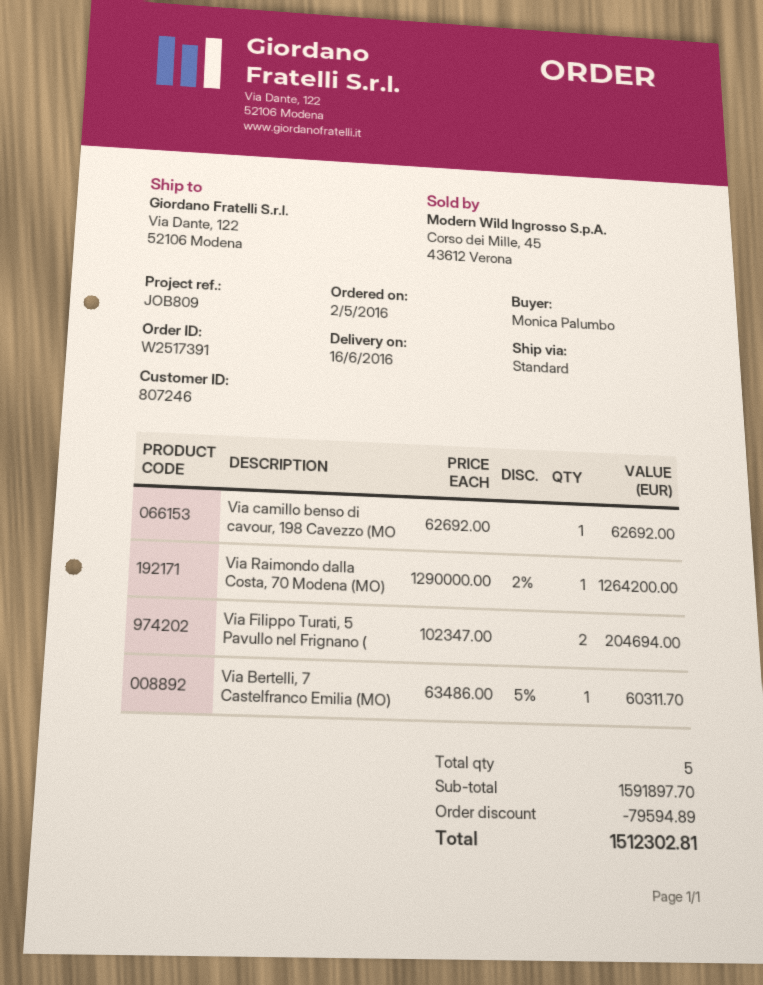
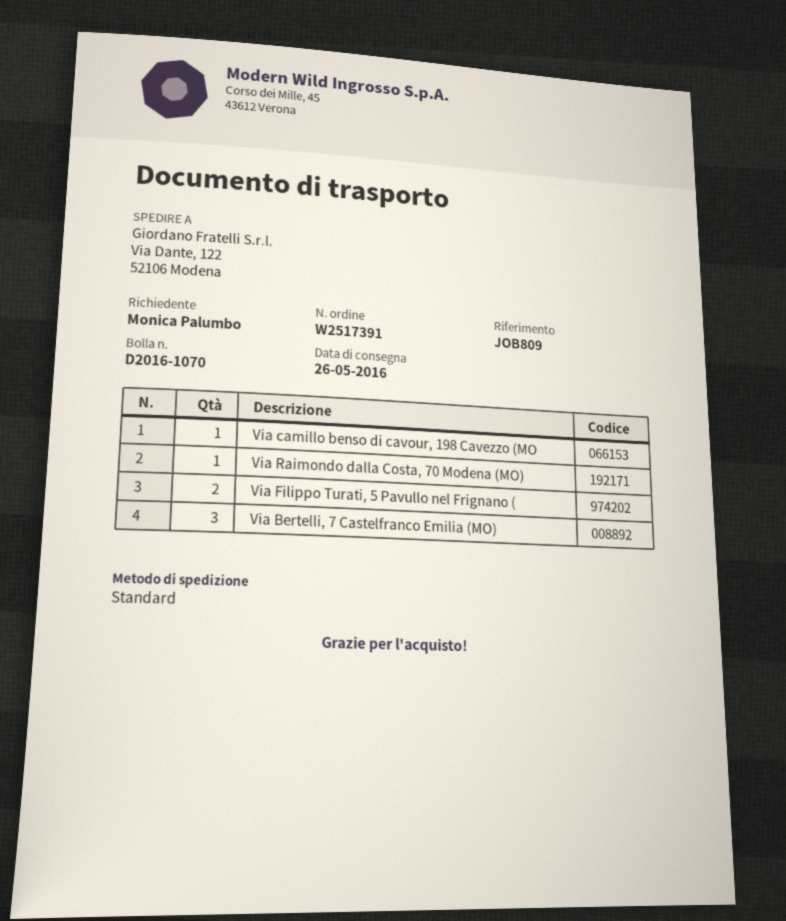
delivery date: 2016-06-16 -> 2016-05-26
Via Bertelli, 7 Castelfranco Emilia (MO): 1 -> 3

